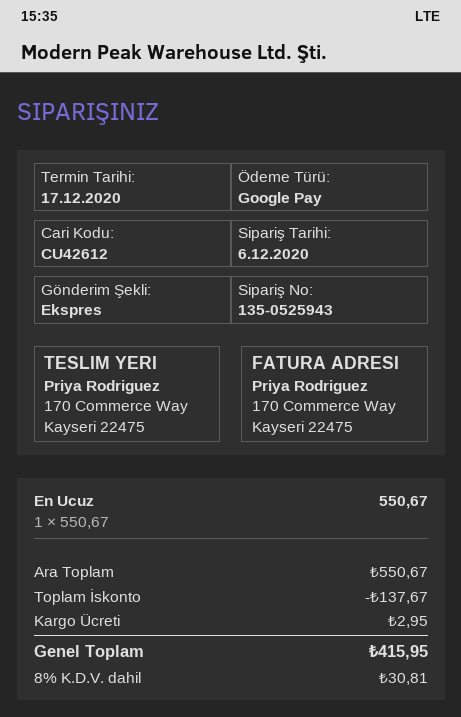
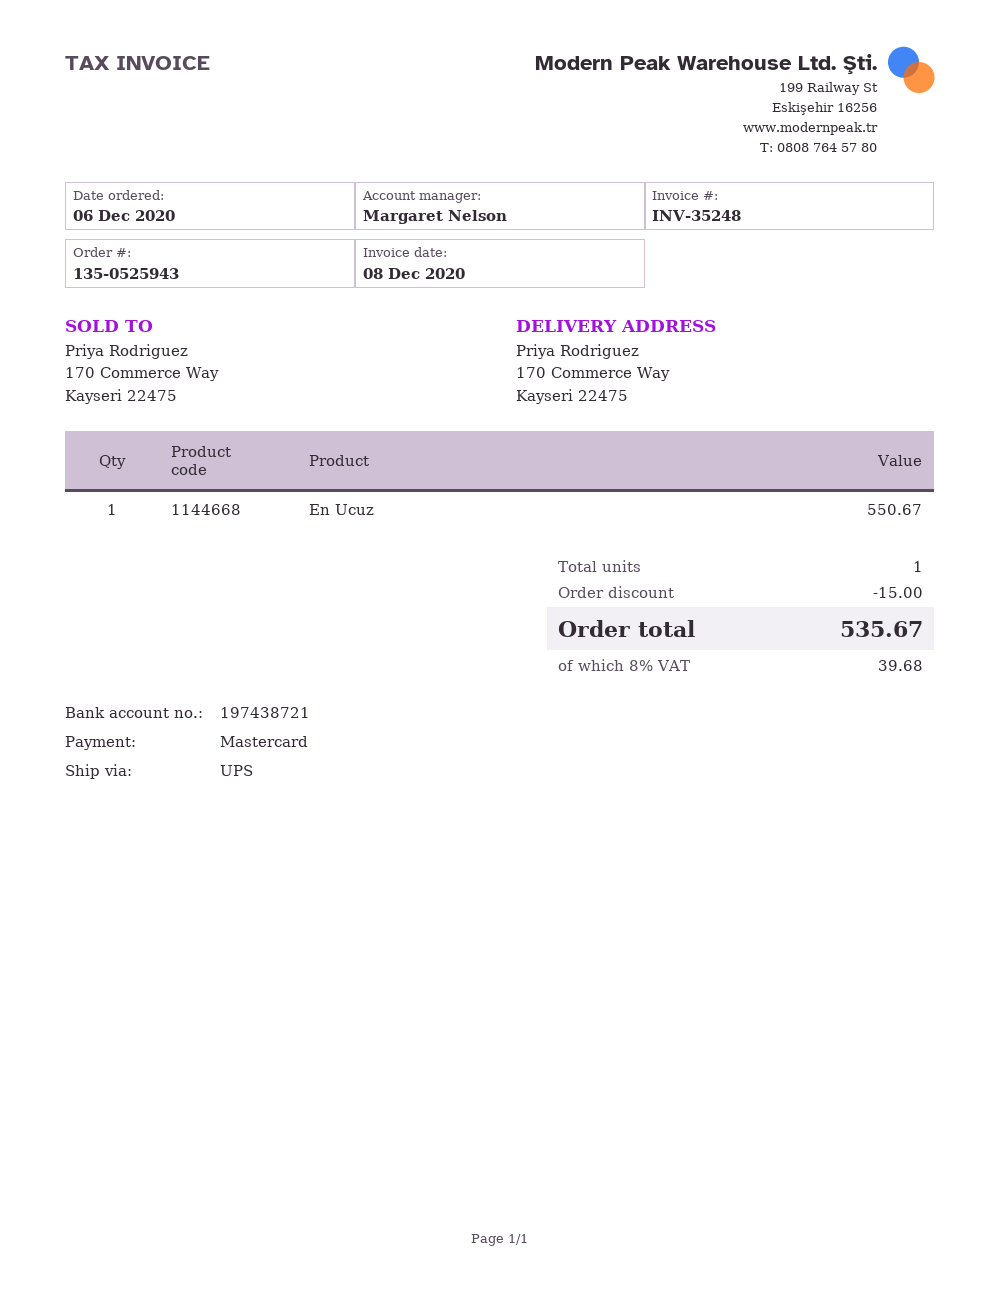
payment method: Google Pay -> Mastercard
shipping method: express -> UPS
discount: 137.67 -> 15.00
shipping: 2.95 -> none
tax: 8% = 30.81 -> 8% = 39.68
total: 415.95 -> 535.67

